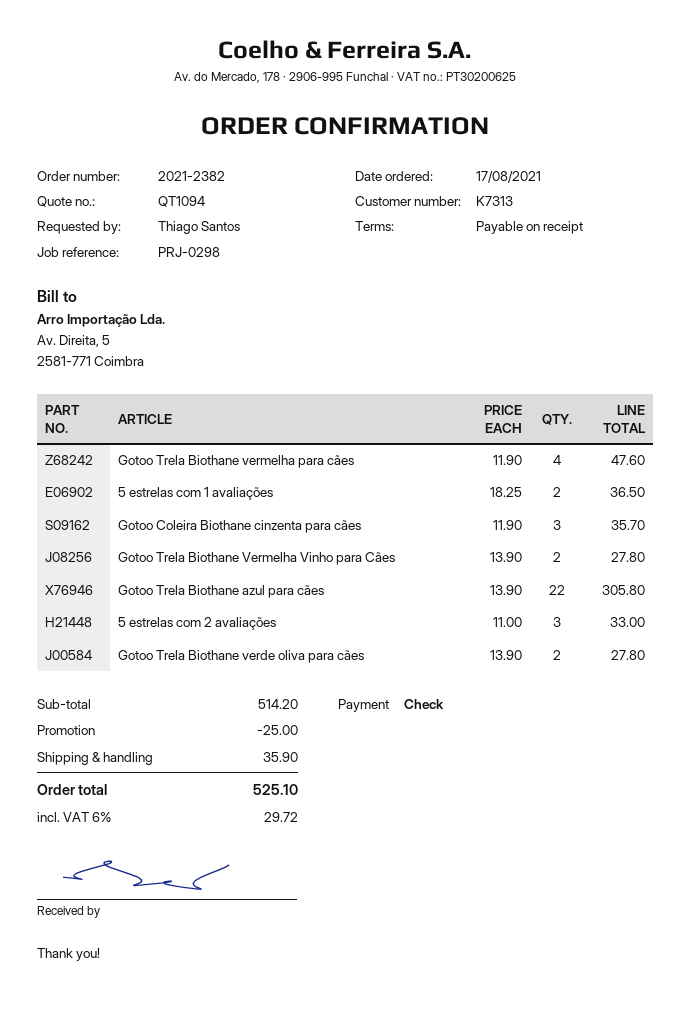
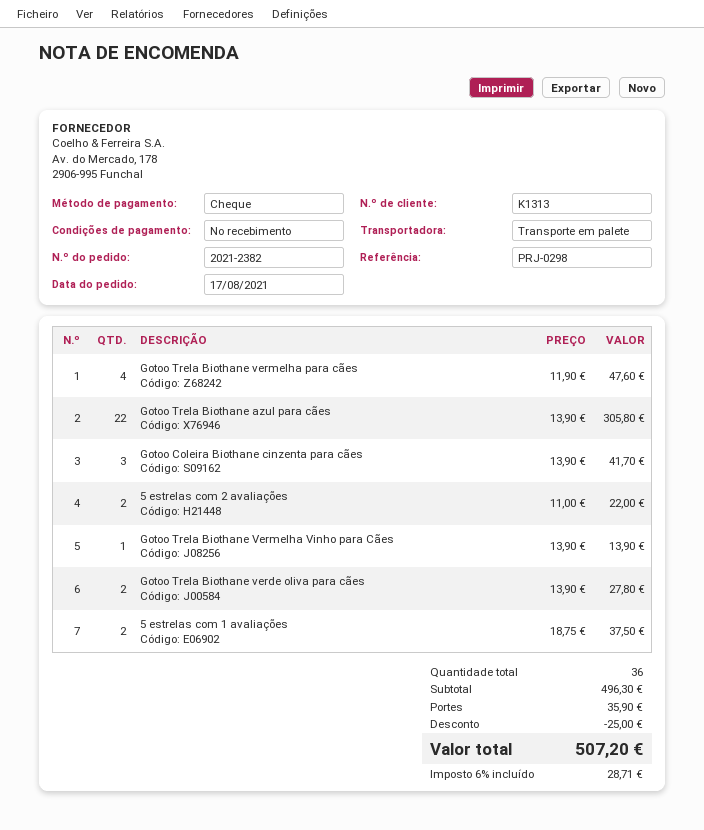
customer number: K7313 -> K1313
5 estrelas com 1 avaliações: 2 x 18.25 = 36.50 -> 2 x 18.75 = 37.50
Gotoo Coleira Biothane cinzenta para cães: 3 x 11.90 = 35.70 -> 3 x 13.90 = 41.70
Gotoo Trela Biothane Vermelha Vinho para Cães: 2 x 13.90 = 27.80 -> 1 x 13.90 = 13.90
5 estrelas com 2 avaliações: 3 x 11.00 = 33.00 -> 2 x 11.00 = 22.00
subtotal: 514.20 -> 496.30
tax: 6% = 29.72 -> 6% = 28.71
total: 525.10 -> 507.20

